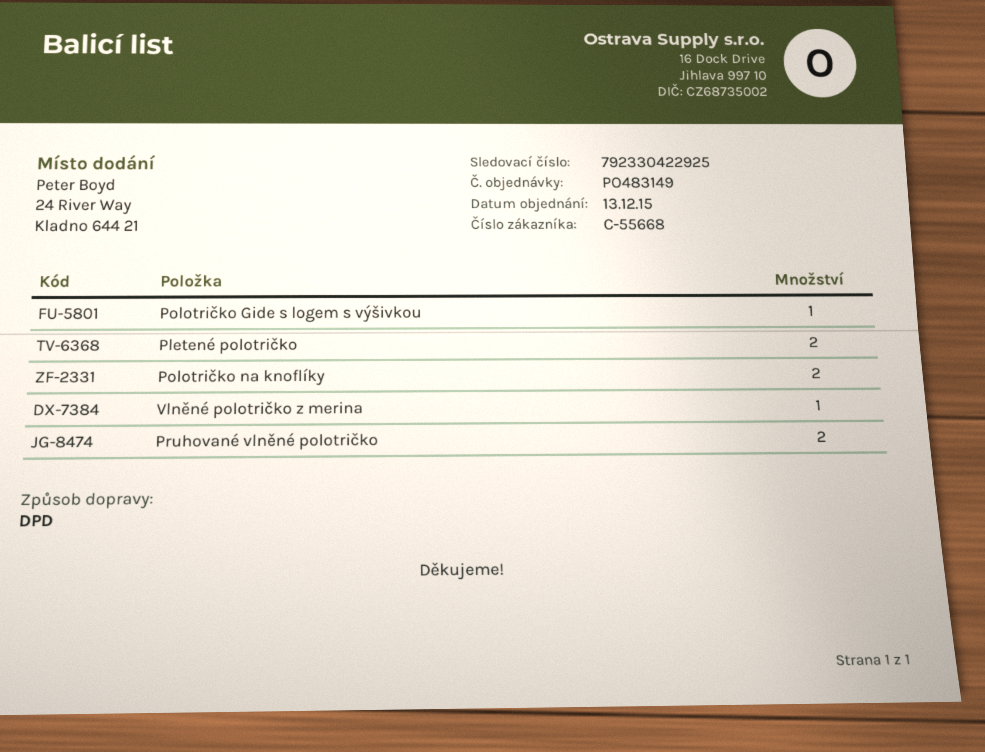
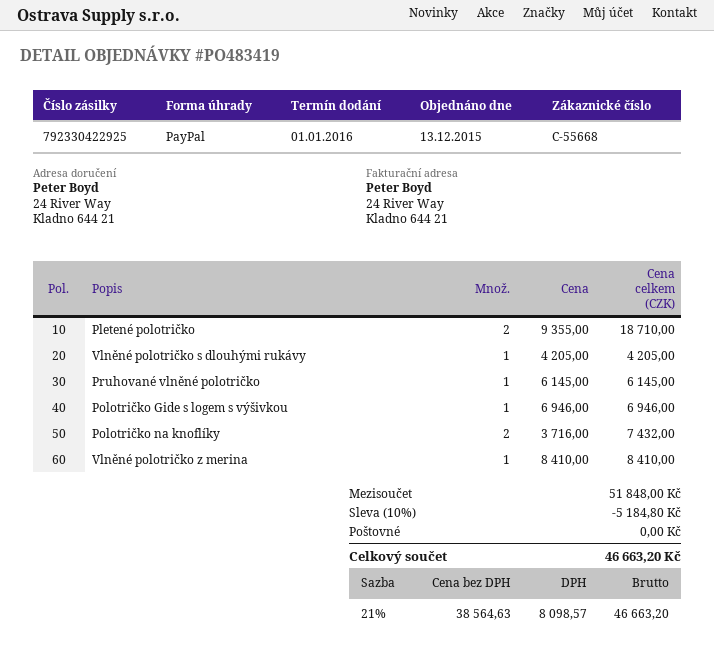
order number: PO483149 -> PO483419
Pruhované vlněné polotričko: 2 -> 1
Vlněné polotričko s dlouhými rukávy: none -> 1

